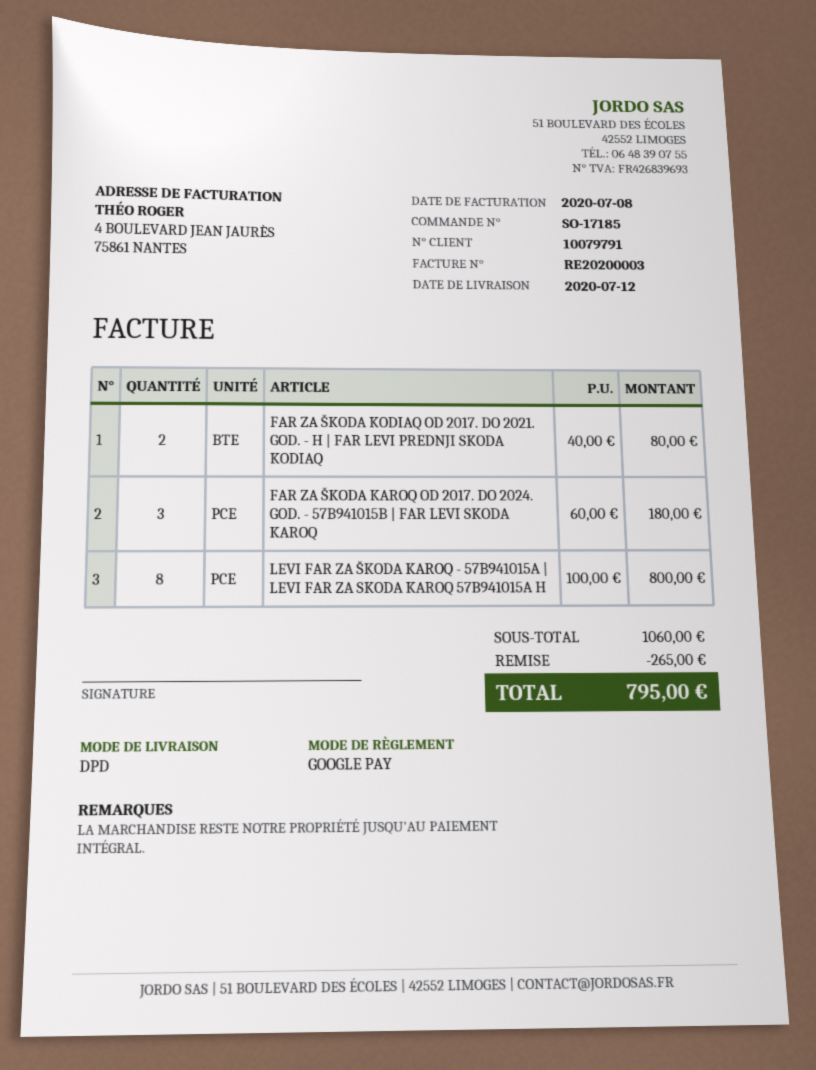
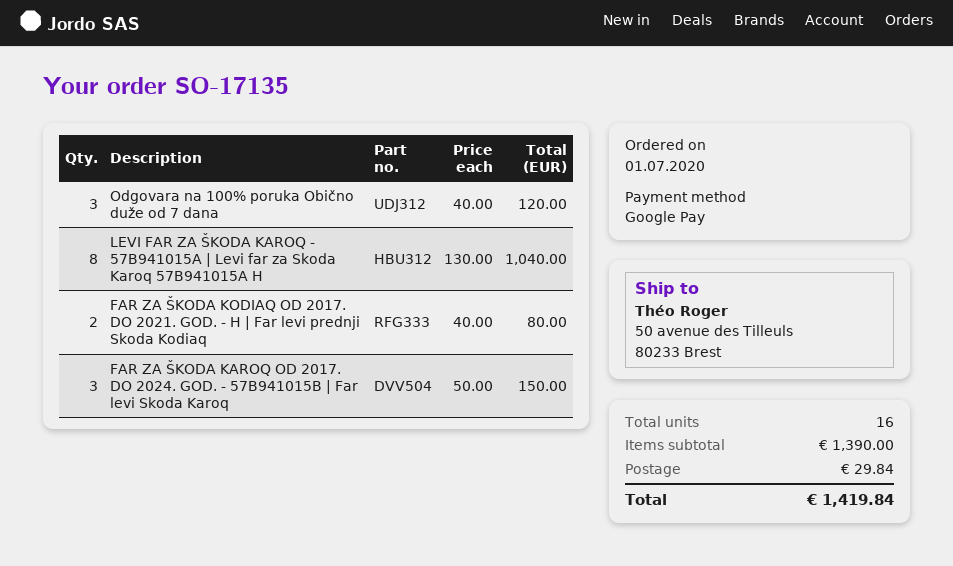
order number: SO-17185 -> SO-17135
FAR ZA ŠKODA KAROQ OD 2017. DO 2024. GOD. - 57B941015B | FAR LEVI SKODA KAROQ: 3 x 60.00 = 180.00 -> 3 x 50.00 = 150.00
LEVI FAR ZA ŠKODA KAROQ - 57B941015A | LEVI FAR ZA SKODA KAROQ 57B941015A H: 8 x 100.00 = 800.00 -> 8 x 130.00 = 1040.00
Odgovara na 100% poruka Obično duže od 7 dana: none -> 3 x 40.00 = 120.00
subtotal: 1060.00 -> 1390.00
discount: 265.00 -> none
shipping: none -> 29.84
total: 795.00 -> 1419.84

